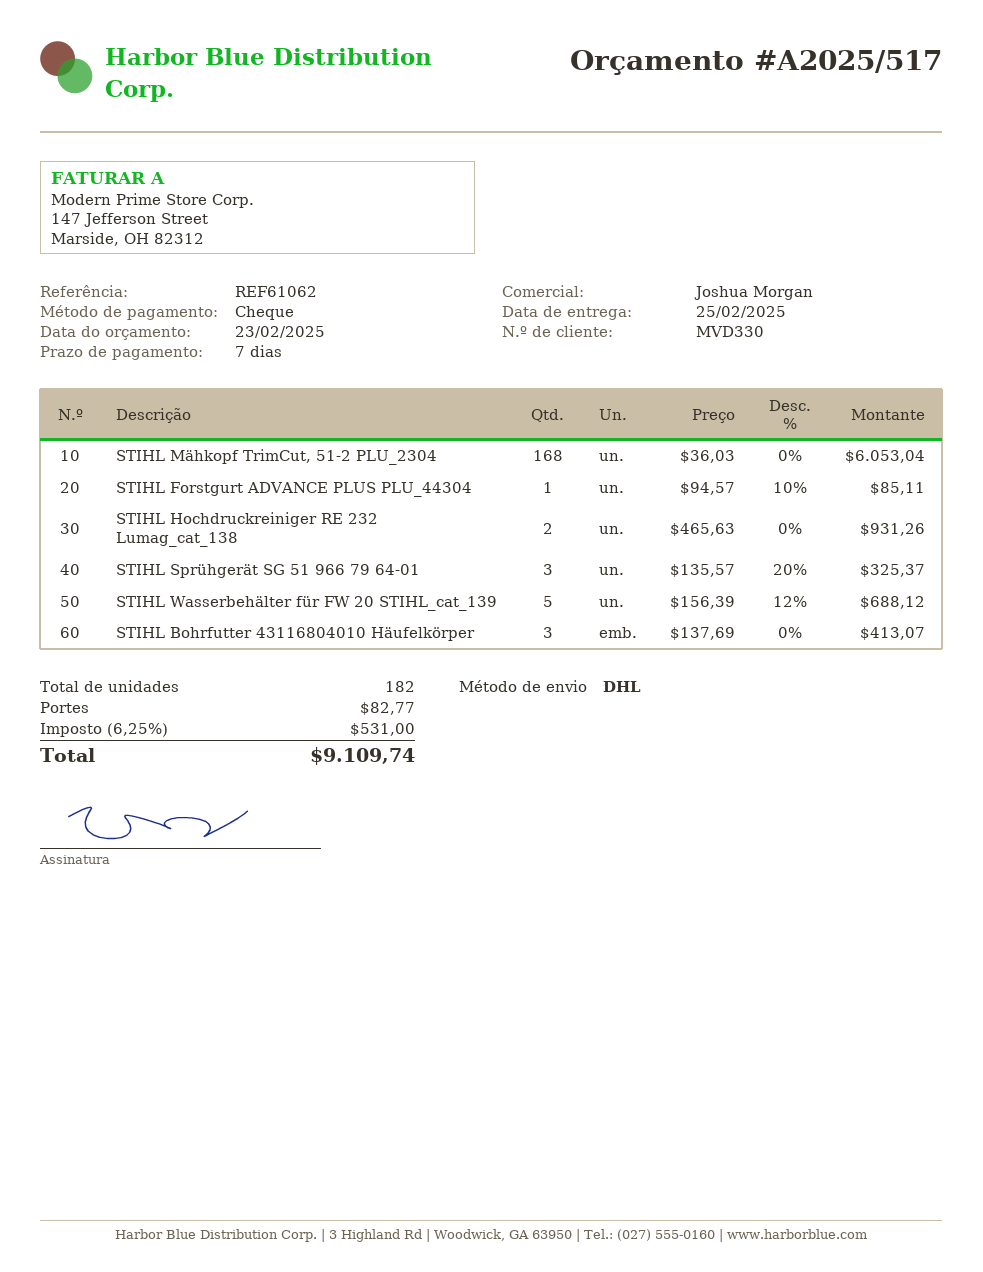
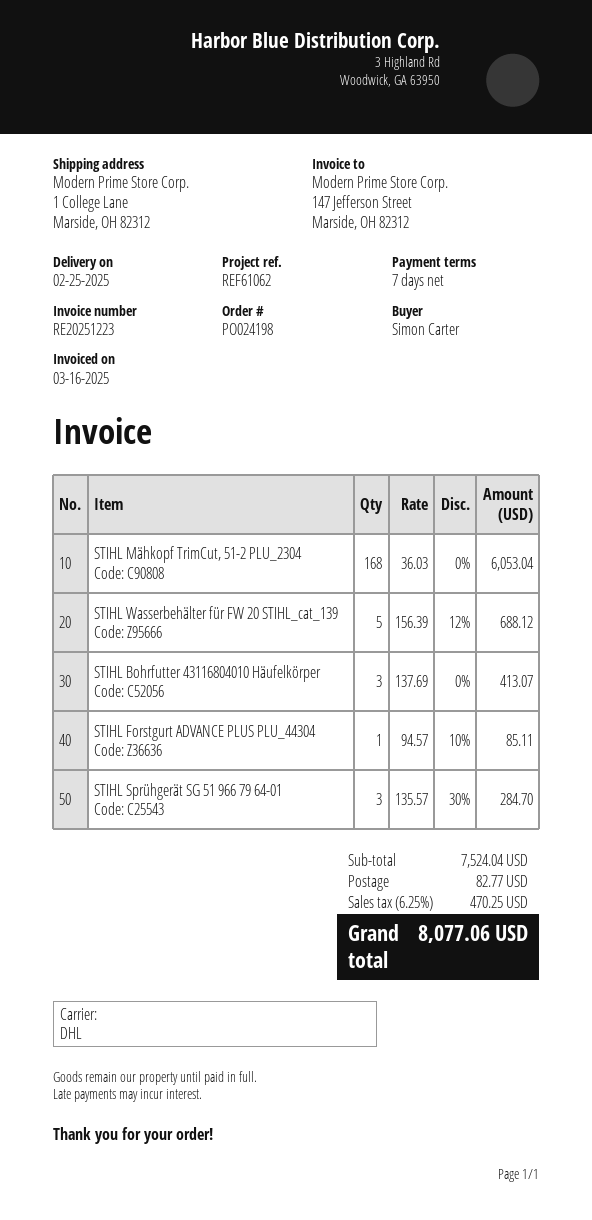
STIHL Hochdruckreiniger RE 232 Lumag_cat_138: 2 x 465.63 = 931.26 -> none
STIHL Sprühgerät SG 51 966 79 64-01: 3 x 135.57 - 20% = 325.37 -> 3 x 135.57 - 30% = 284.70
tax: 6.25% = 531.00 -> 6.25% = 470.25
total: 9109.74 -> 8077.06

